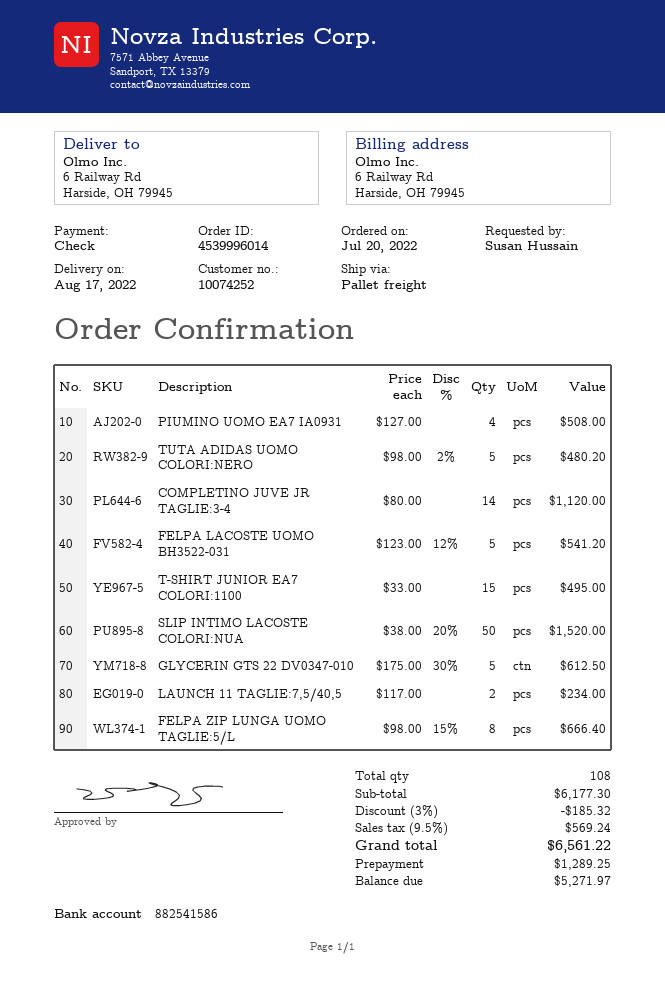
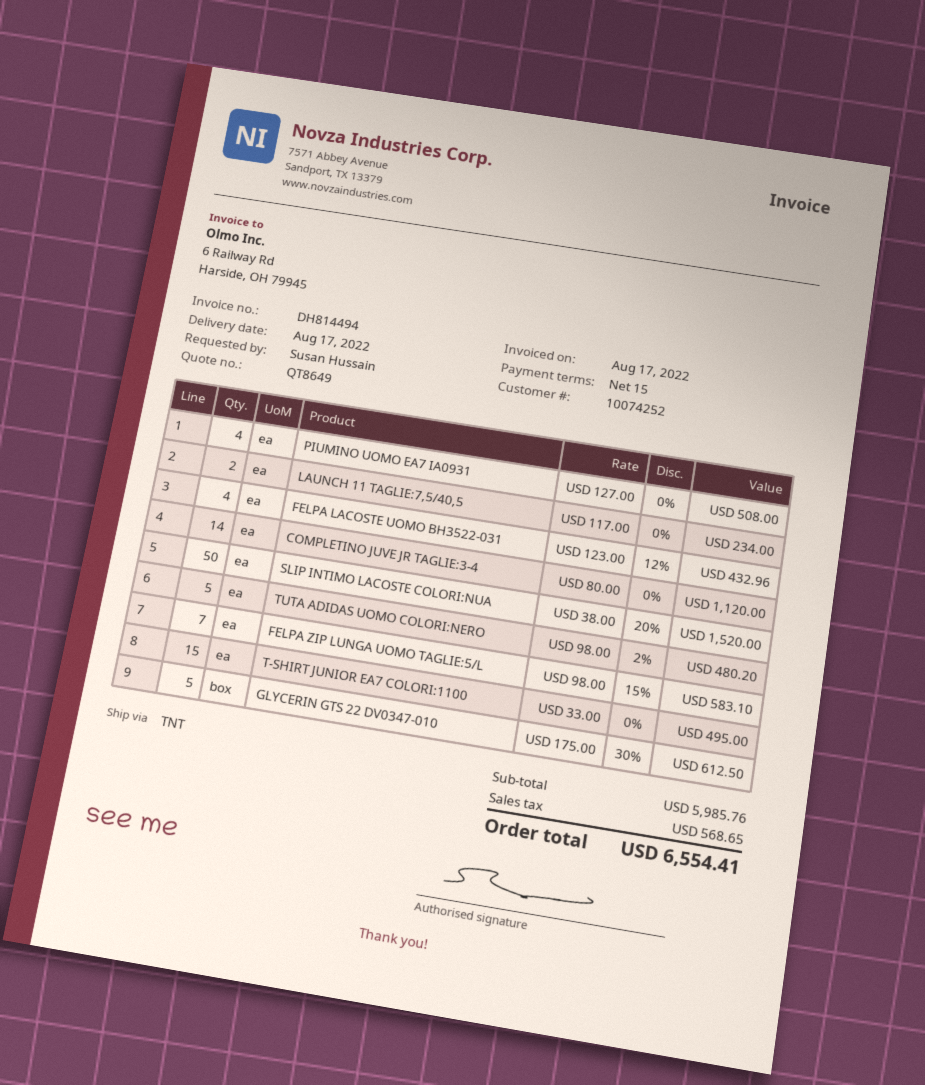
shipping method: pallet freight -> TNT
FELPA LACOSTE UOMO BH3522-031: 5 x 123.00 - 12% = 541.20 -> 4 x 123.00 - 12% = 432.96
FELPA ZIP LUNGA UOMO TAGLIE:5/L: 8 x 98.00 - 15% = 666.40 -> 7 x 98.00 - 15% = 583.10
subtotal: 6177.30 -> 5985.76
discount: 3% = 185.32 -> none
tax: 569.24 -> 568.65
total: 6561.22 -> 6554.41

